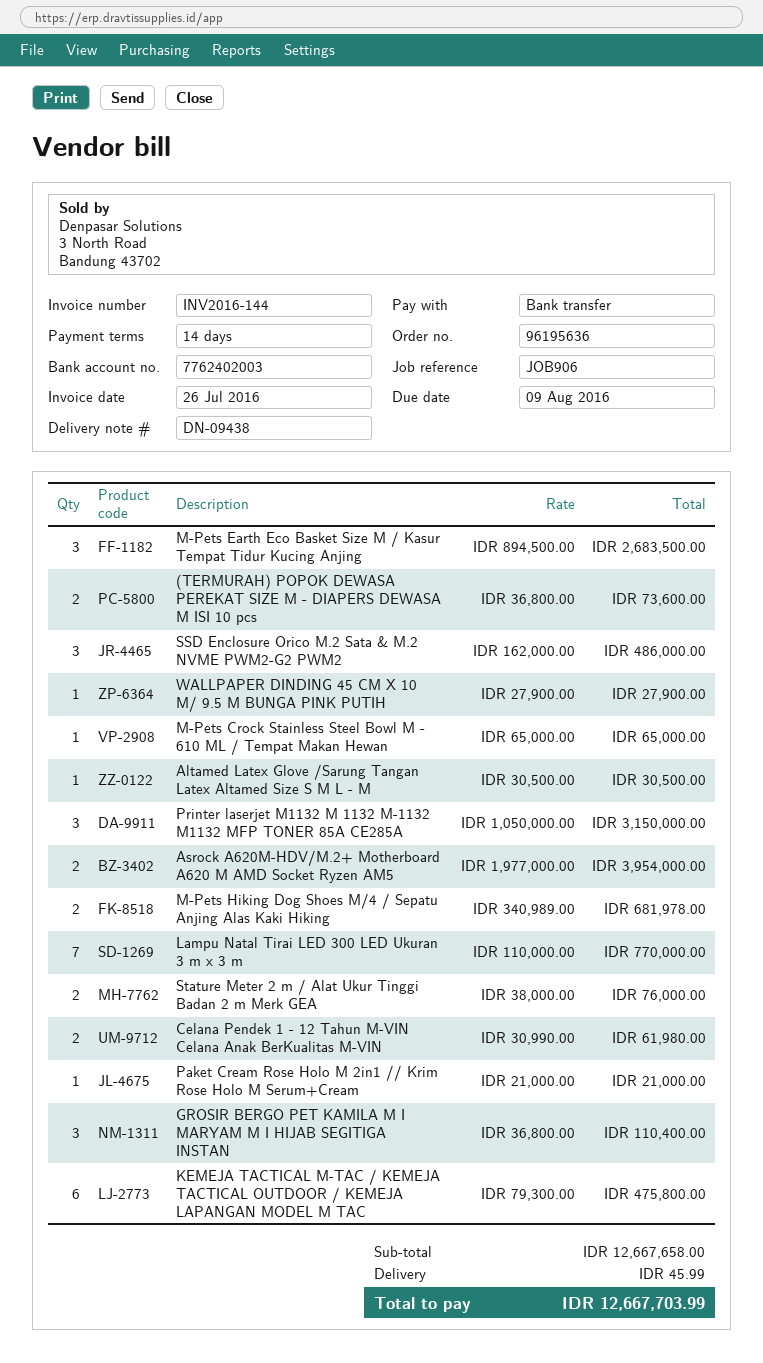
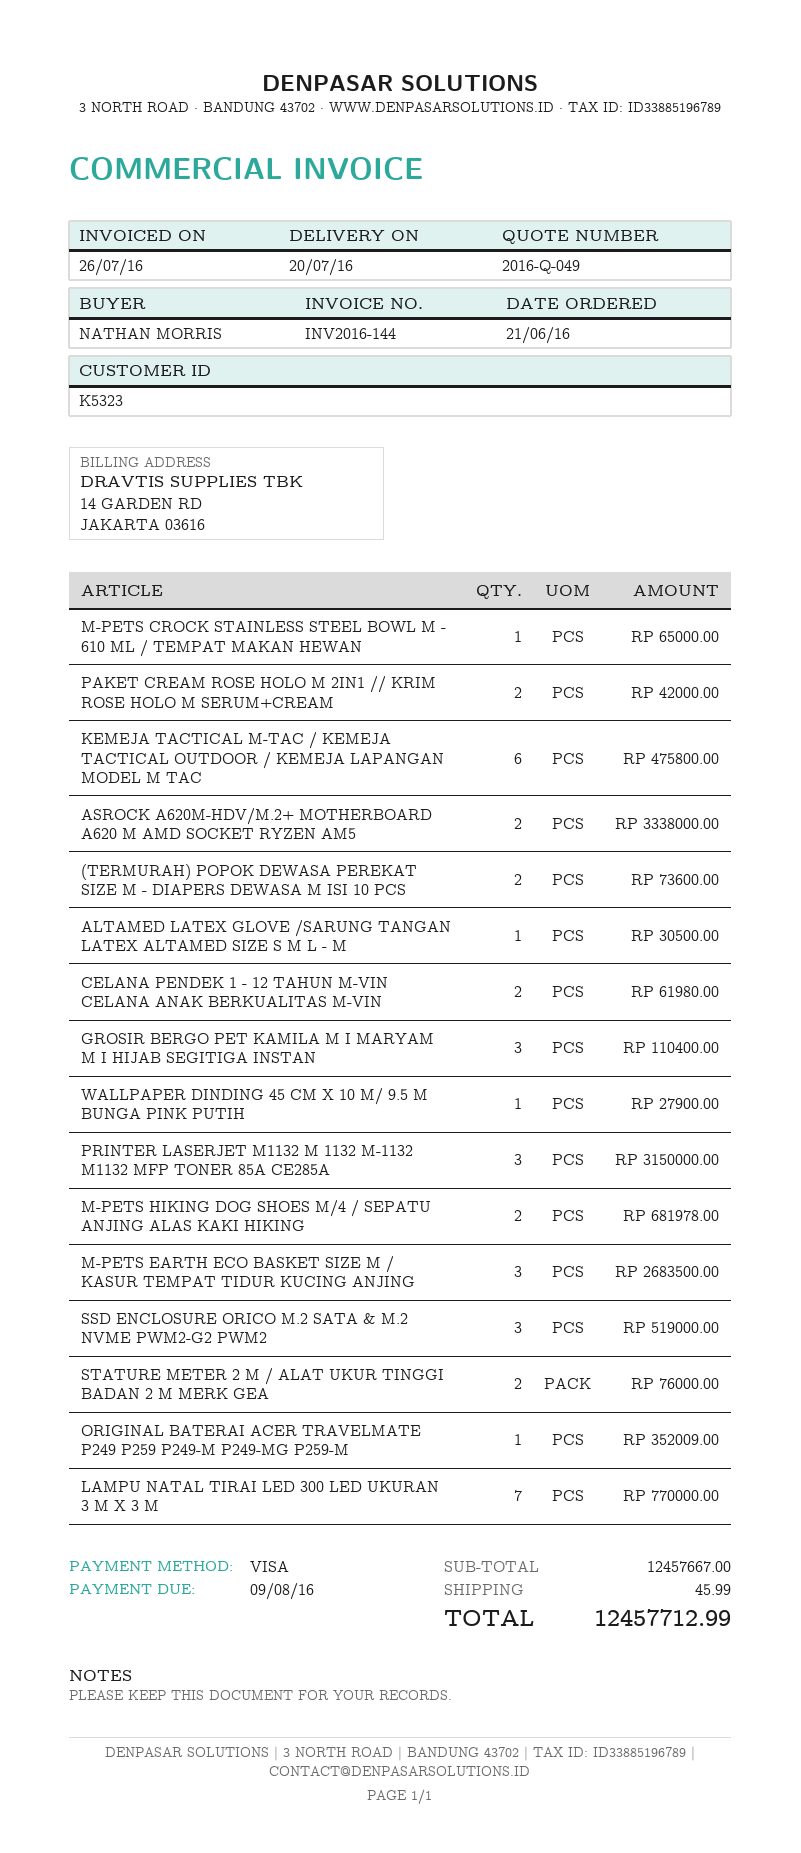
payment method: bank transfer -> Visa
SSD Enclosure Orico M.2 Sata & M.2 NVME PWM2-G2 PWM2: 3 for 486000.00 -> 3 for 519000.00
Asrock A620M-HDV/M.2+ Motherboard A620 M AMD Socket Ryzen AM5: 2 for 3954000.00 -> 2 for 3338000.00
Paket Cream Rose Holo M 2in1 // Krim Rose Holo M Serum+Cream: 1 for 21000.00 -> 2 for 42000.00
ORIGINAL BATERAI ACER TRAVELMATE P249 P259 P249-M P249-MG P259-M: none -> 1 for 352009.00
subtotal: 12667658.00 -> 12457667.00
total: 12667703.99 -> 12457712.99

